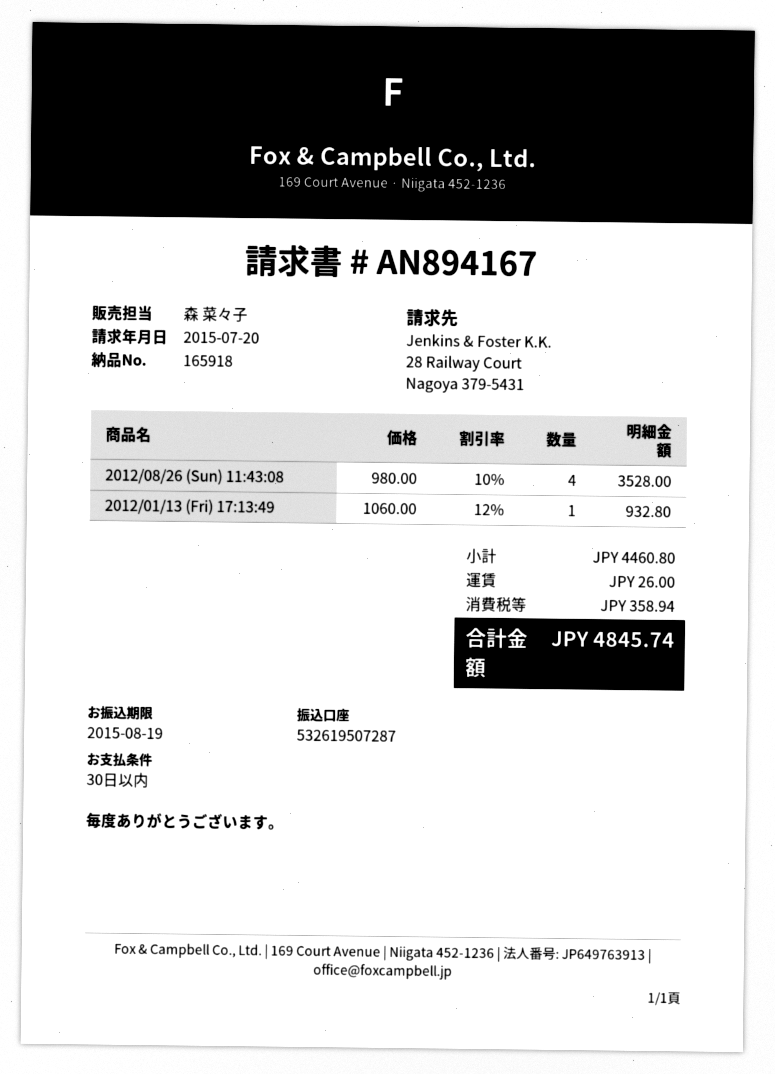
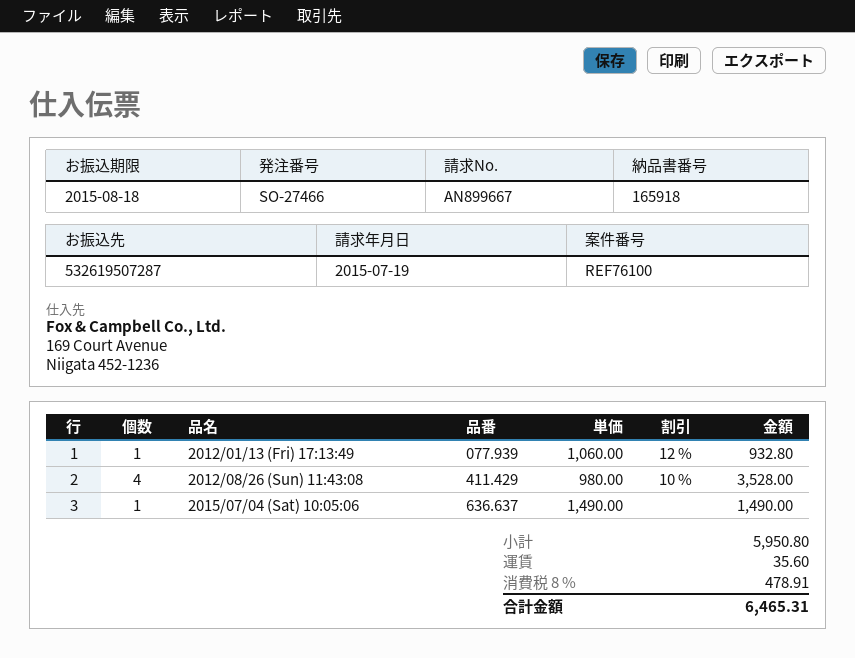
invoice number: AN894167 -> AN899667
invoice date: 2015-07-20 -> 2015-07-19
due date: 2015-08-19 -> 2015-08-18
2015/07/04 (Sat) 10:05:06: none -> 1 x 1490.00 = 1490.00
subtotal: 4460.80 -> 5950.80
shipping: 26.00 -> 35.60
tax: 358.94 -> 478.91
total: 4845.74 -> 6465.31

